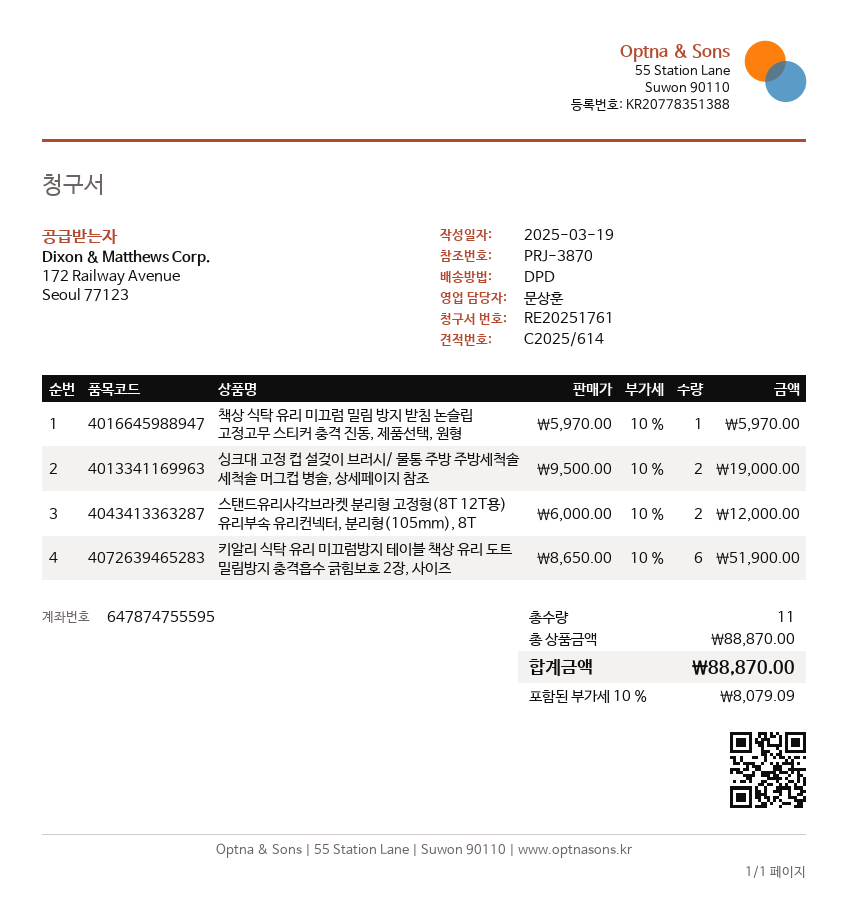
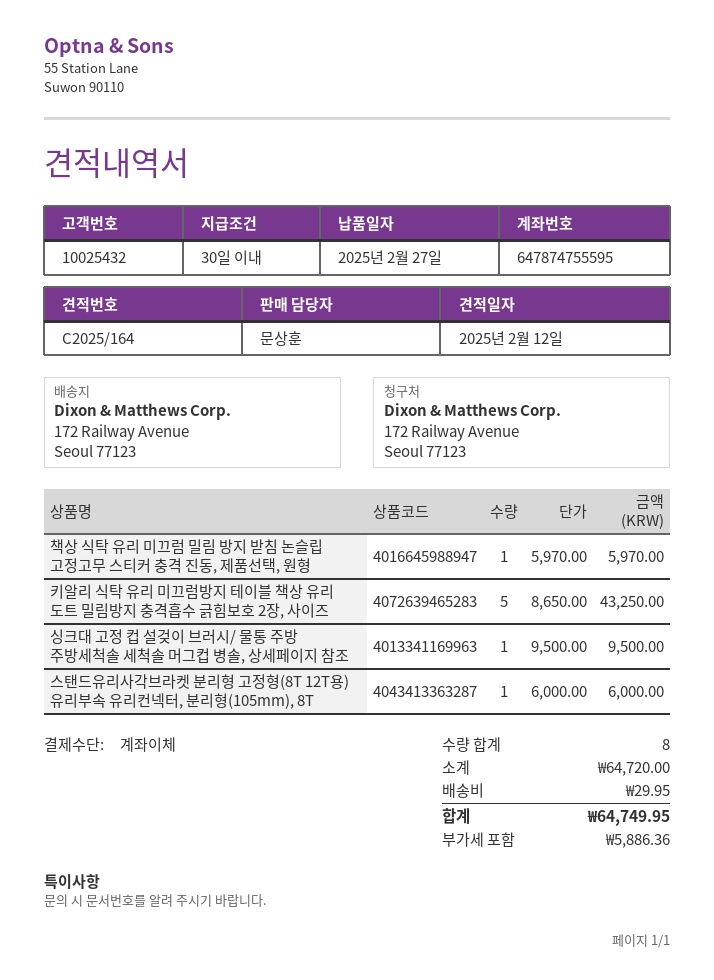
quote number: C2025/614 -> C2025/164
싱크대 고정 컵 설겆이 브러시/ 물통 주방 주방세척솔 세척솔 머그컵 병솔, 상세페이지 참조: 2 x 9500.00 = 19000.00 -> 1 x 9500.00 = 9500.00
스탠드유리사각브라켓 분리형 고정형(8T 12T용) 유리부속 유리컨넥터, 분리형(105mm), 8T: 2 x 6000.00 = 12000.00 -> 1 x 6000.00 = 6000.00
키알리 식탁 유리 미끄럼방지 테이블 책상 유리 도트 밀림방지 충격흡수 긁힘보호 2장, 사이즈: 6 x 8650.00 = 51900.00 -> 5 x 8650.00 = 43250.00
total quantity: 11 -> 8
subtotal: 88870.00 -> 64720.00
shipping: none -> 29.95
tax: 8079.09 -> 5886.36
total: 88870.00 -> 64749.95

